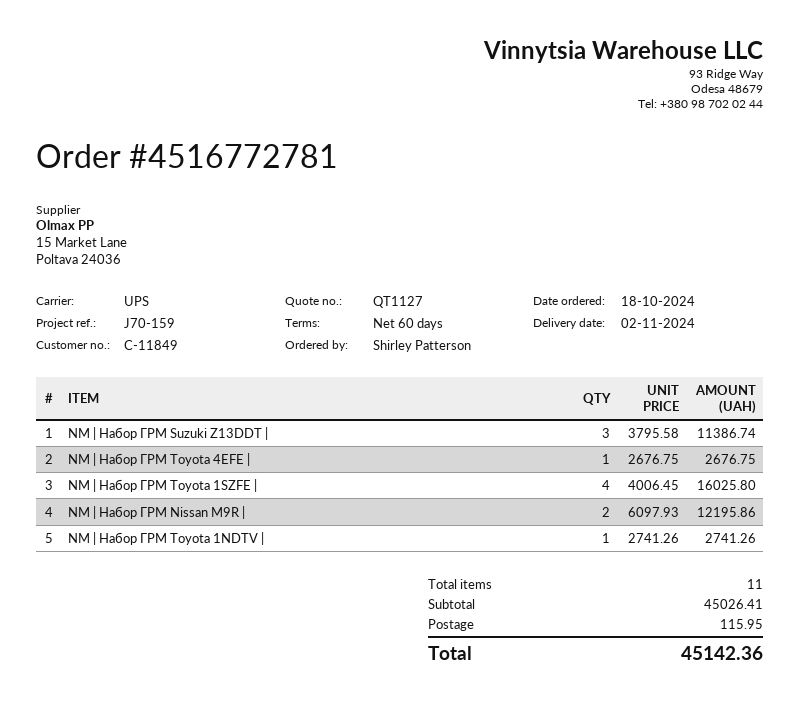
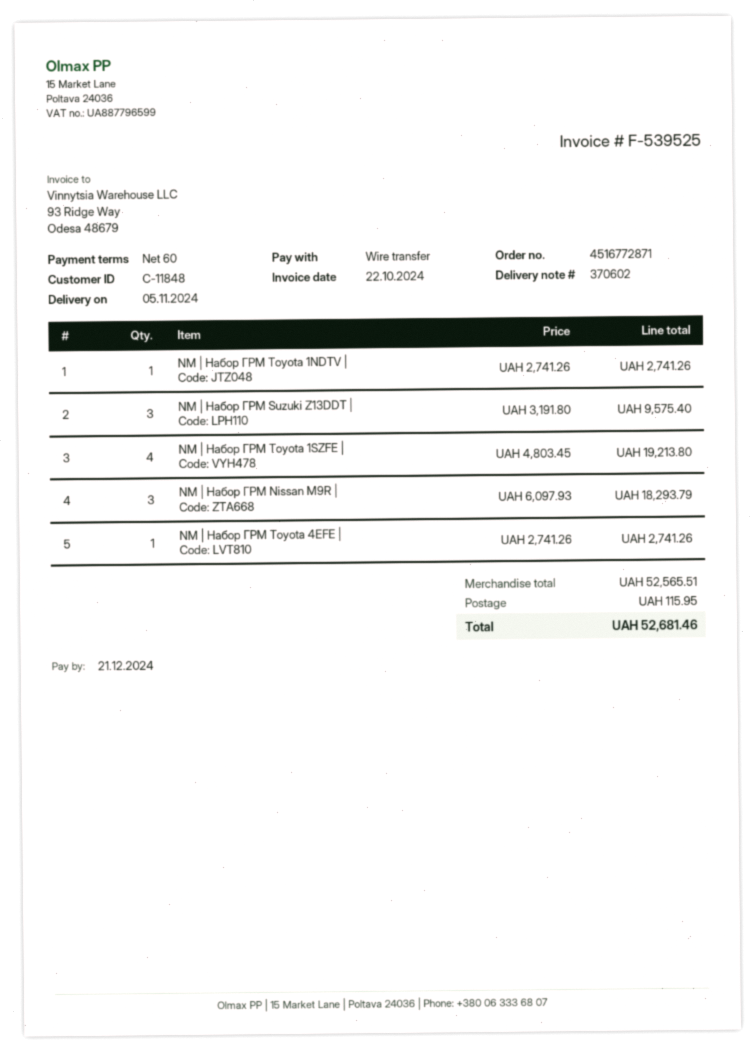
order number: 4516772781 -> 4516772871
delivery date: 2024-11-02 -> 2024-11-05
customer number: C-11849 -> C-11848
NM | Набор ГРМ Suzuki Z13DDT |: 3 x 3795.58 = 11386.74 -> 3 x 3191.80 = 9575.40
NM | Набор ГРМ Toyota 4EFE |: 1 x 2676.75 = 2676.75 -> 1 x 2741.26 = 2741.26
NM | Набор ГРМ Toyota 1SZFE |: 4 x 4006.45 = 16025.80 -> 4 x 4803.45 = 19213.80
NM | Набор ГРМ Nissan M9R |: 2 x 6097.93 = 12195.86 -> 3 x 6097.93 = 18293.79
subtotal: 45026.41 -> 52565.51
total: 45142.36 -> 52681.46

